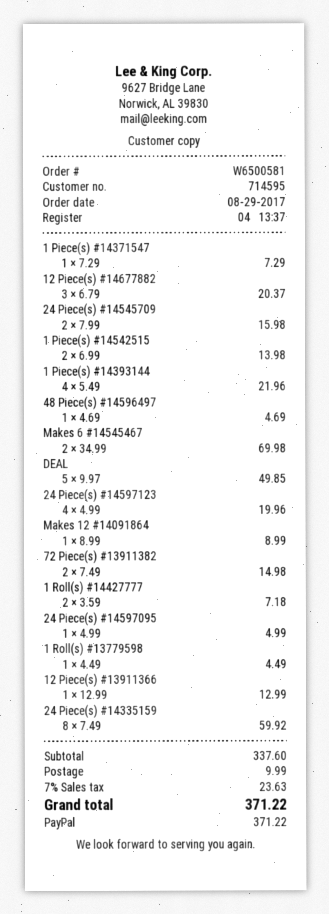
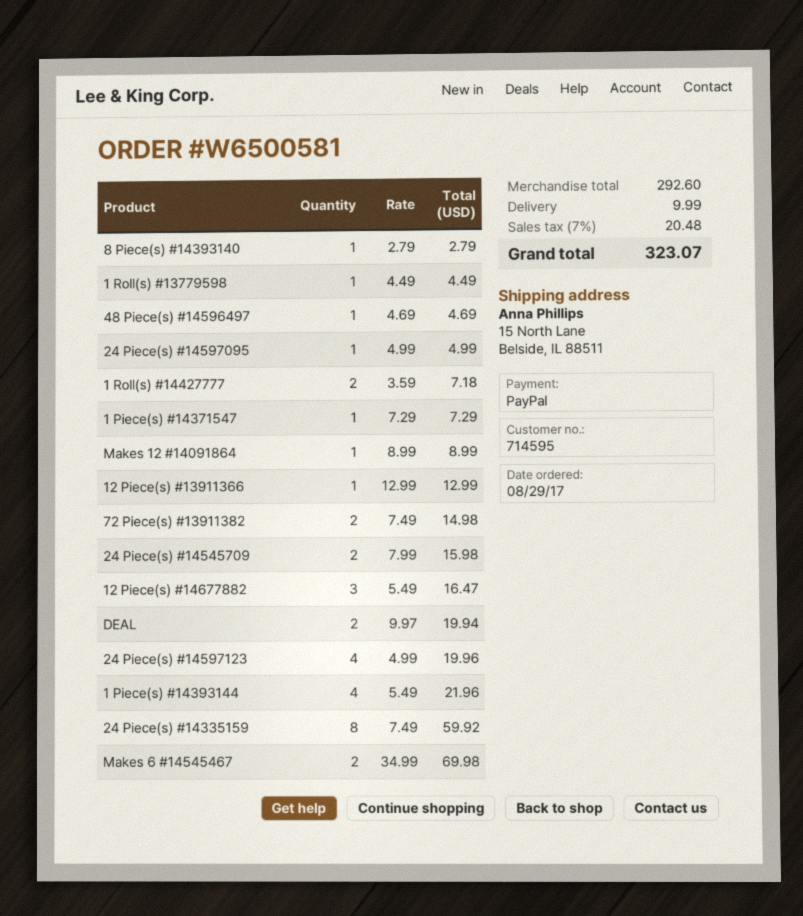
12 Piece(s) #14677882: 3 x 6.79 = 20.37 -> 3 x 5.49 = 16.47
1 Piece(s) #14542515: 2 x 6.99 = 13.98 -> none
DEAL: 5 x 9.97 = 49.85 -> 2 x 9.97 = 19.94
8 Piece(s) #14393140: none -> 1 x 2.79 = 2.79
subtotal: 337.60 -> 292.60
tax: 7% = 23.63 -> 7% = 20.48
total: 371.22 -> 323.07

